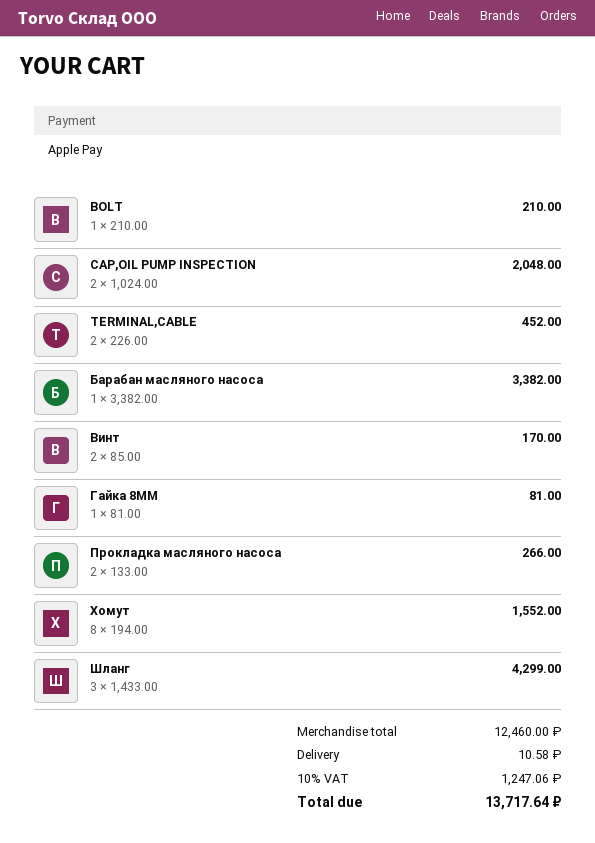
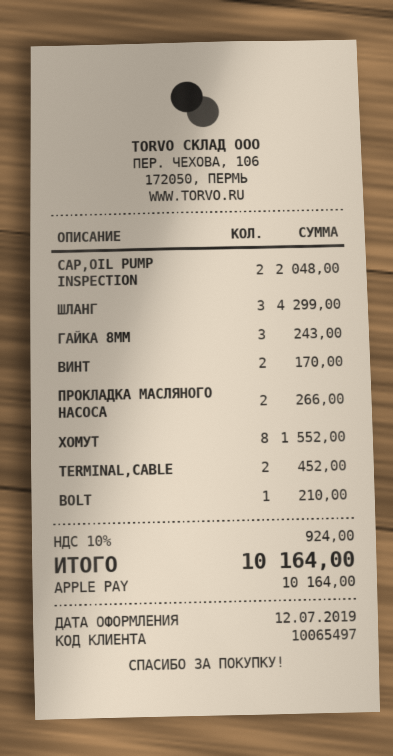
Барабан масляного насоса: 1 for 3382.00 -> none
Гайка 8MM: 1 for 81.00 -> 3 for 243.00
shipping: 10.58 -> none
tax: 10% = 1247.06 -> 10% = 924.00
total: 13717.64 -> 10164.00

